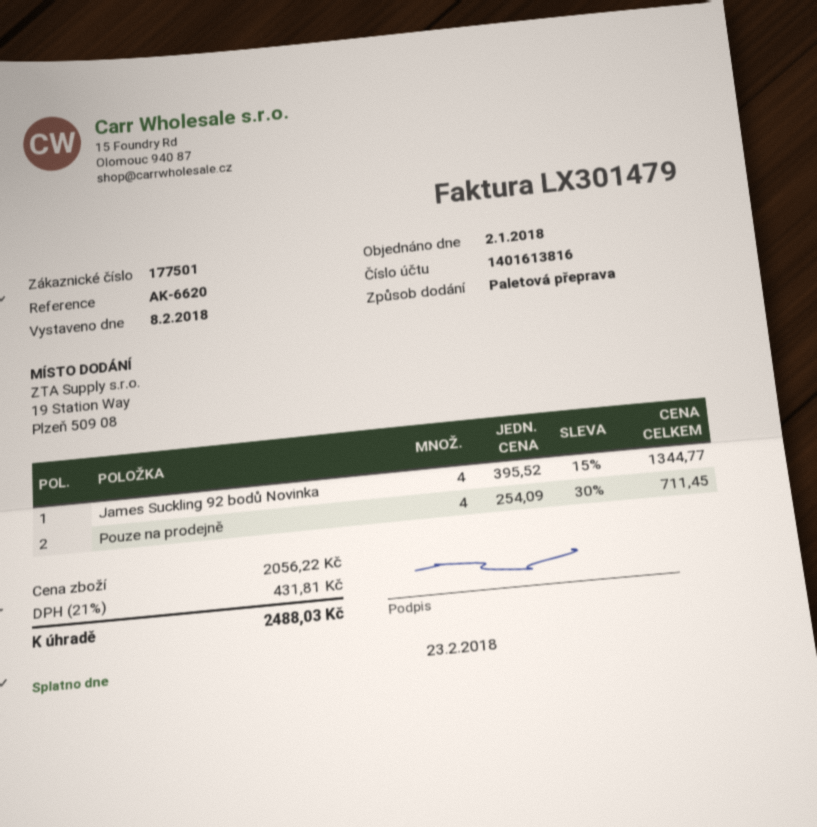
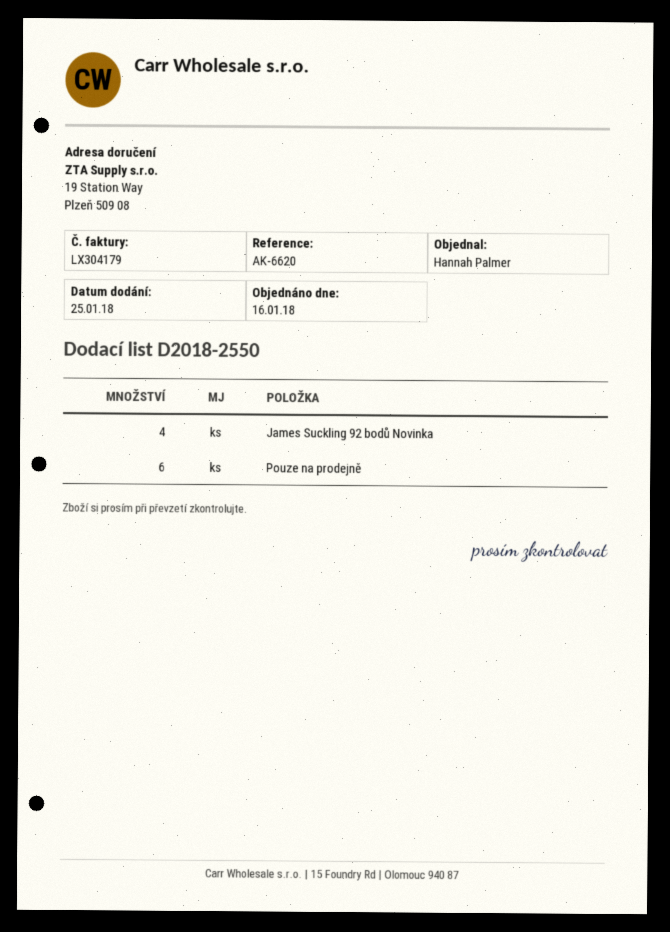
order date: 2018-01-02 -> 2018-01-16
invoice number: LX301479 -> LX304179
Pouze na prodejně: 4 -> 6

